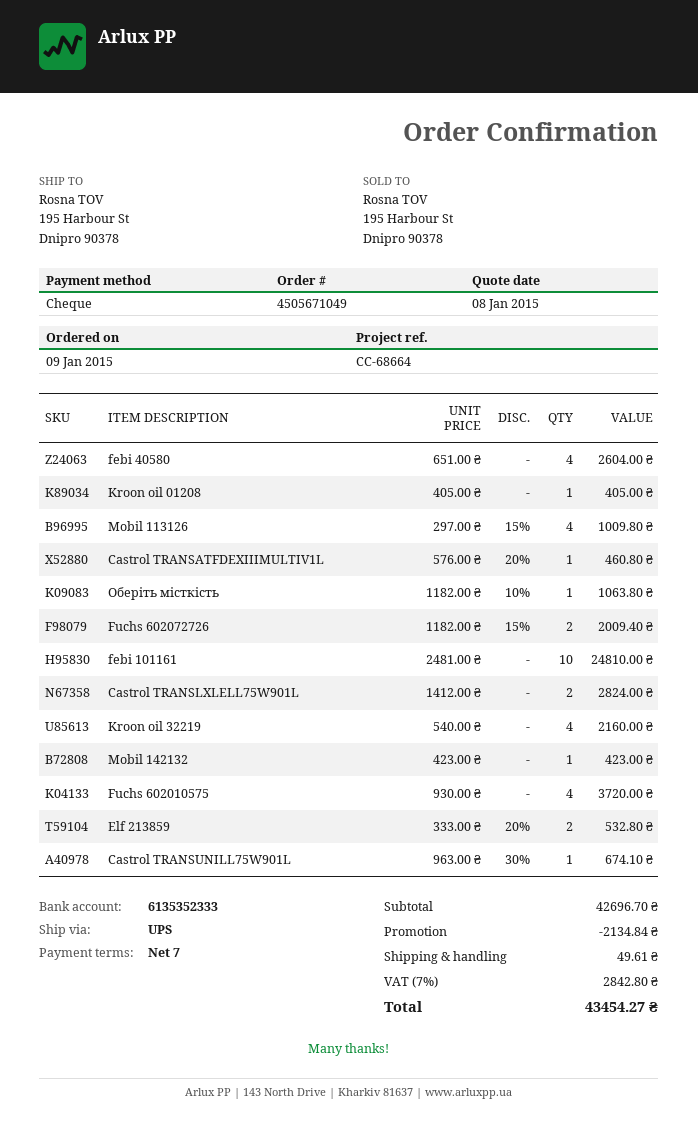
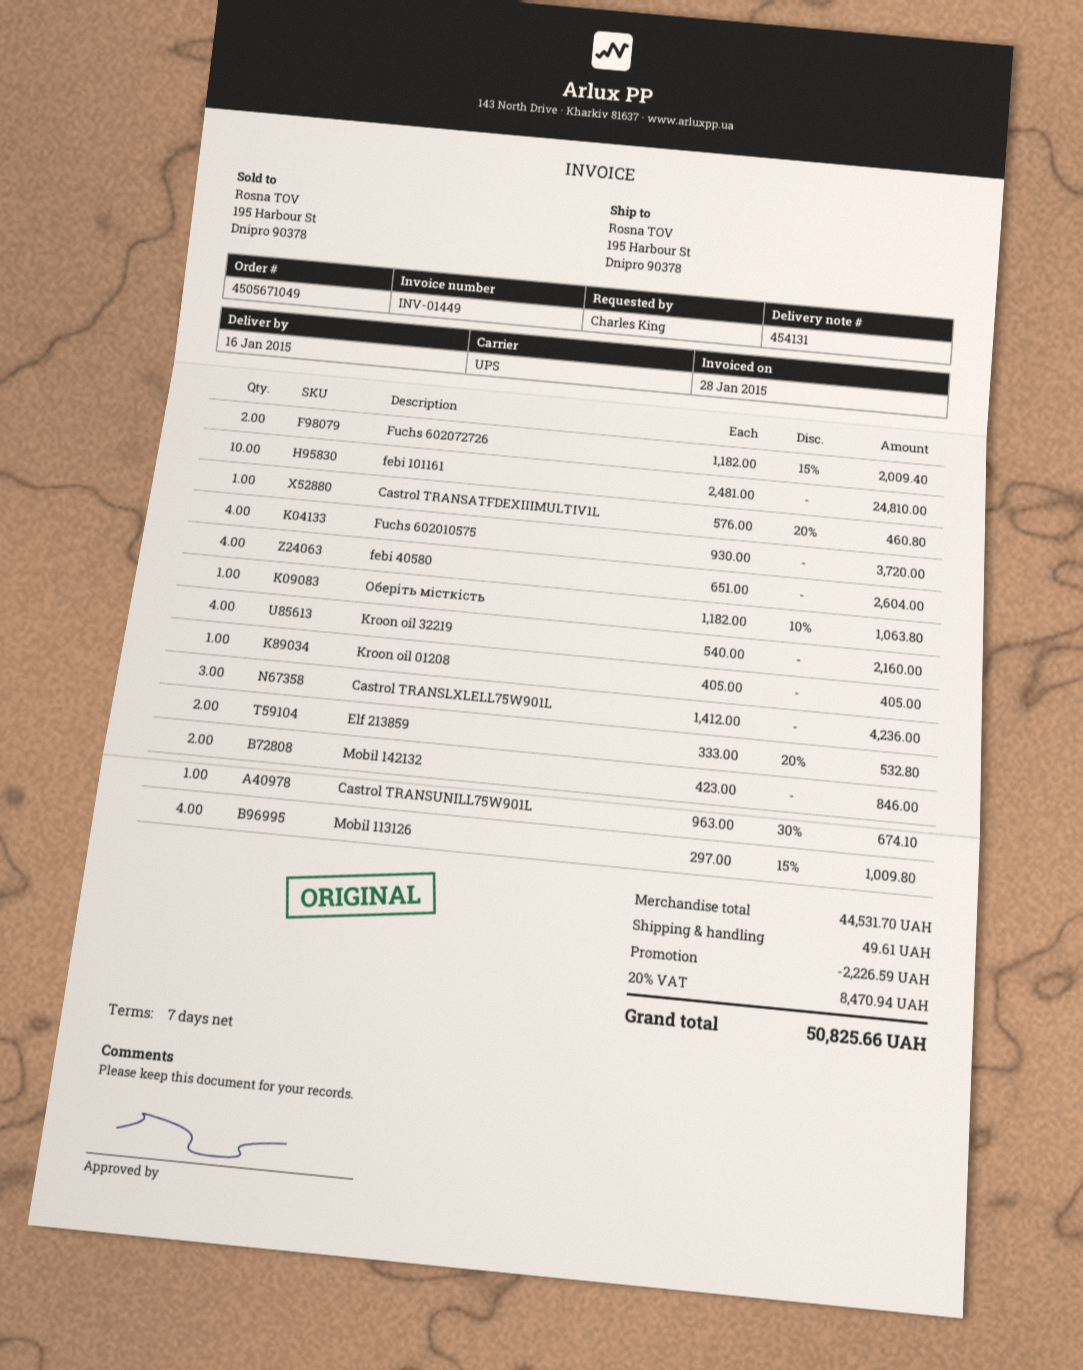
Castrol TRANSLXLELL75W901L: 2 x 1412.00 = 2824.00 -> 3 x 1412.00 = 4236.00
Mobil 142132: 1 x 423.00 = 423.00 -> 2 x 423.00 = 846.00
subtotal: 42696.70 -> 44531.70
discount: 2134.84 -> 2226.59
tax: 7% = 2842.80 -> 20% = 8470.94
total: 43454.27 -> 50825.66

